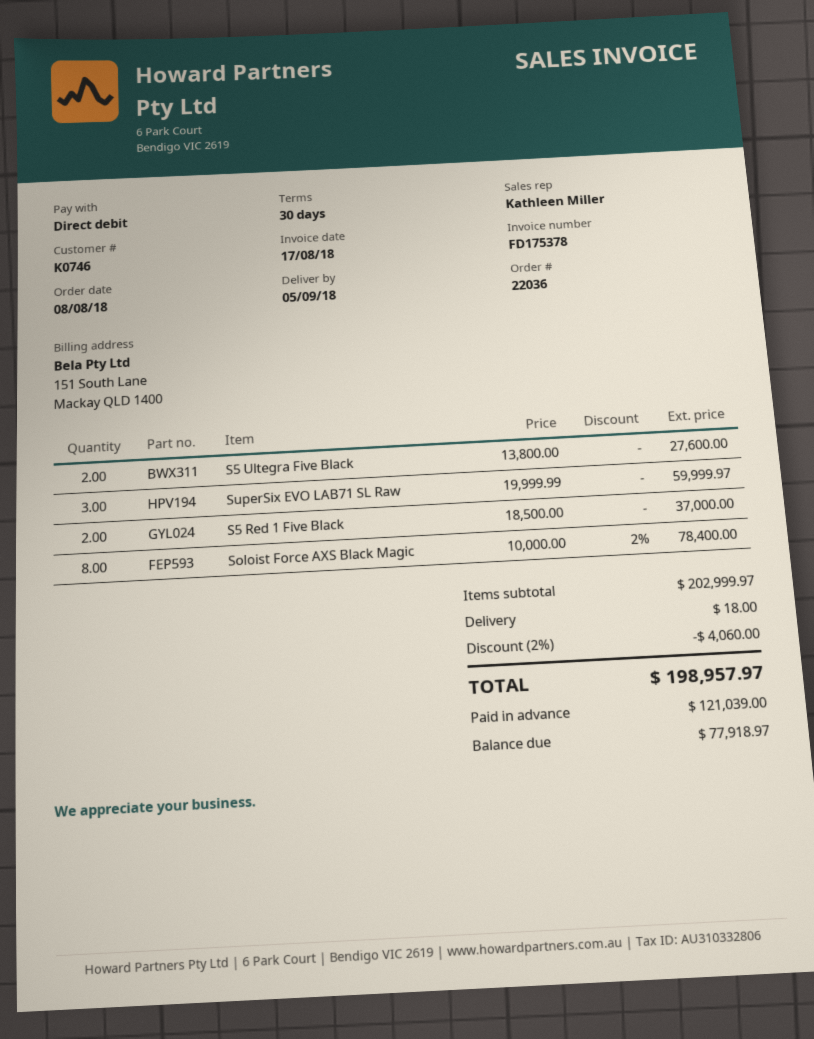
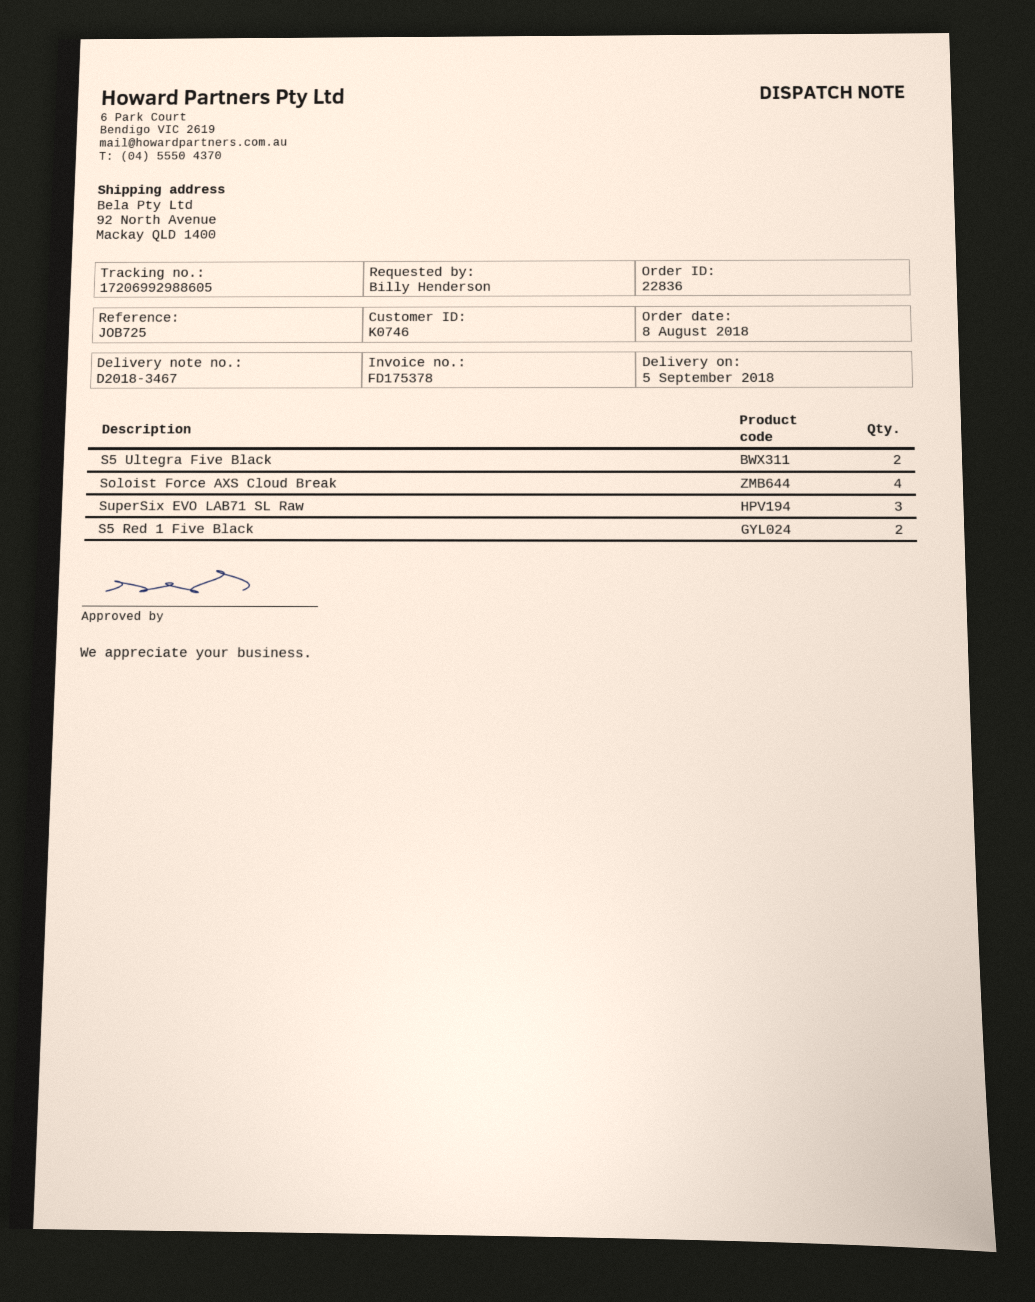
order number: 22036 -> 22836
Soloist Force AXS Black Magic: 8 -> none
Soloist Force AXS Cloud Break: none -> 4

